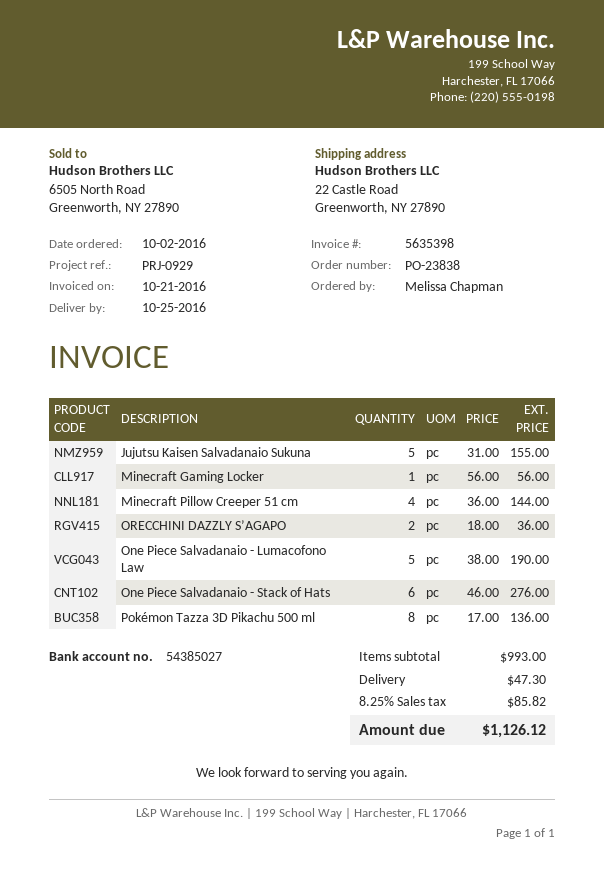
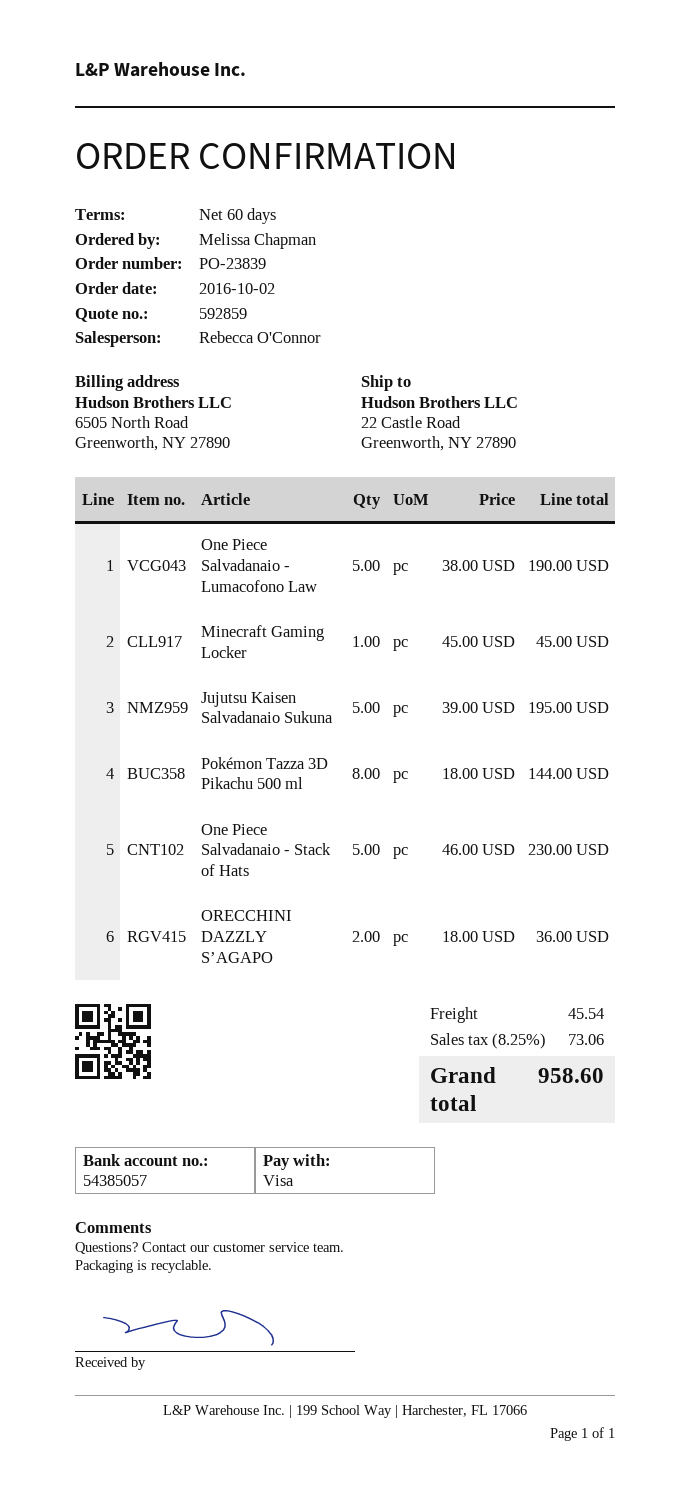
order number: PO-23838 -> PO-23839
bank account: 54385027 -> 54385057
Jujutsu Kaisen Salvadanaio Sukuna: 5 x 31.00 = 155.00 -> 5 x 39.00 = 195.00
Minecraft Gaming Locker: 1 x 56.00 = 56.00 -> 1 x 45.00 = 45.00
Minecraft Pillow Creeper 51 cm: 4 x 36.00 = 144.00 -> none
One Piece Salvadanaio - Stack of Hats: 6 x 46.00 = 276.00 -> 5 x 46.00 = 230.00
Pokémon Tazza 3D Pikachu 500 ml: 8 x 17.00 = 136.00 -> 8 x 18.00 = 144.00
shipping: 47.30 -> 45.54
tax: 8.25% = 85.82 -> 8.25% = 73.06
total: 1126.12 -> 958.60

